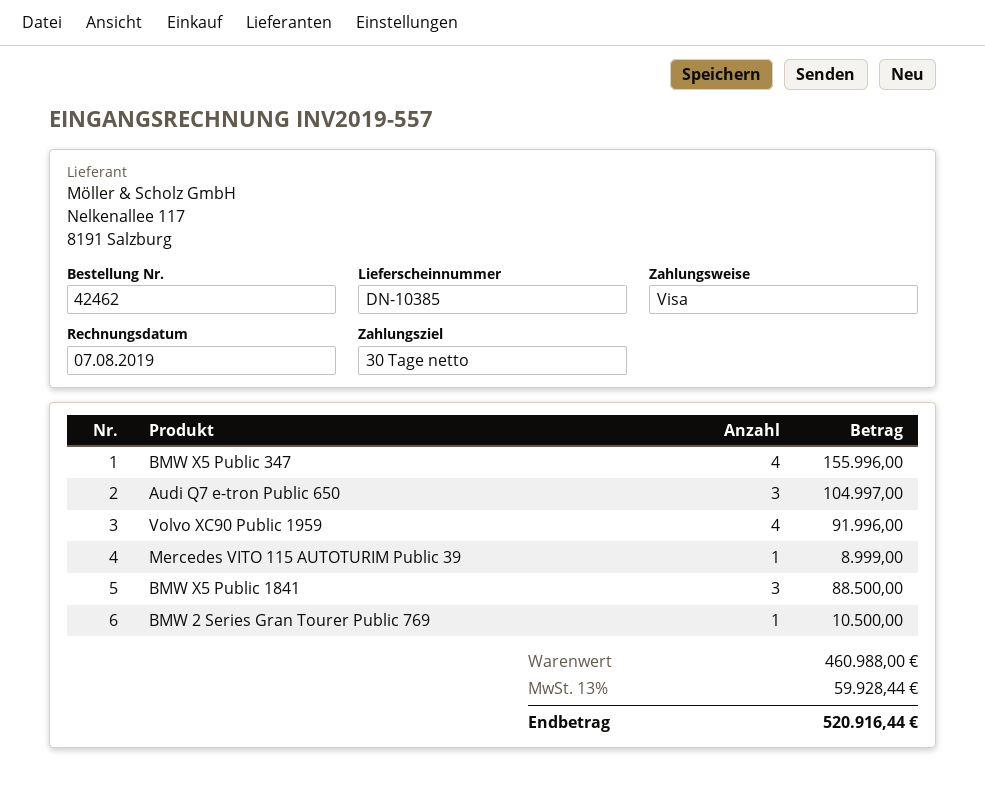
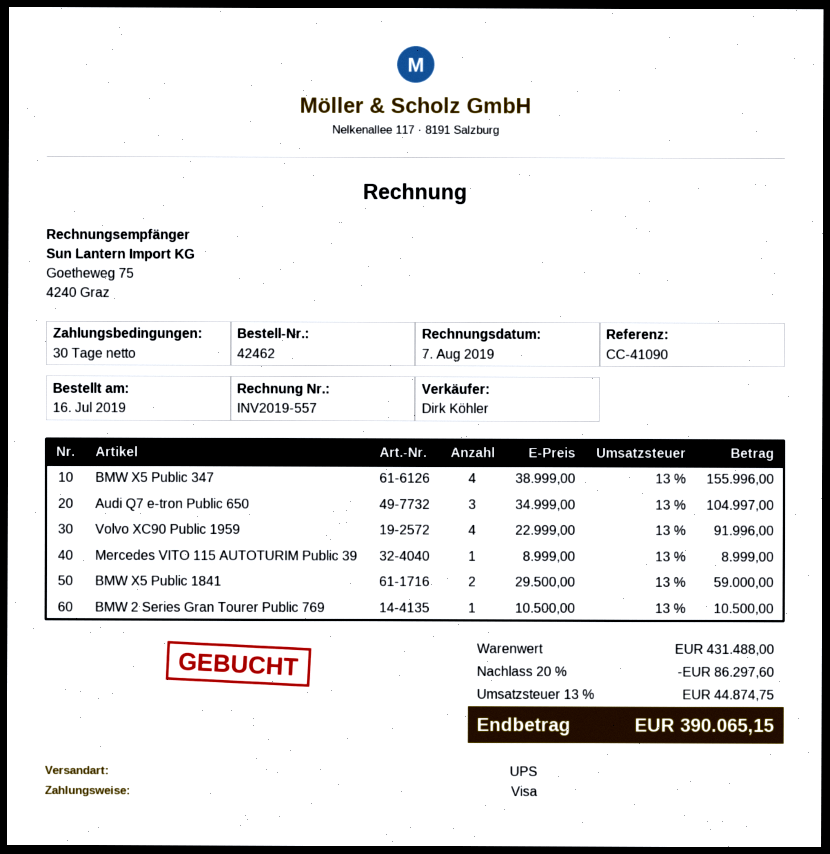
BMW X5 Public 1841: 3 for 88500.00 -> 2 for 59000.00
subtotal: 460988.00 -> 431488.00
discount: none -> 20% = 86297.60
tax: 13% = 59928.44 -> 13% = 44874.75
total: 520916.44 -> 390065.15

